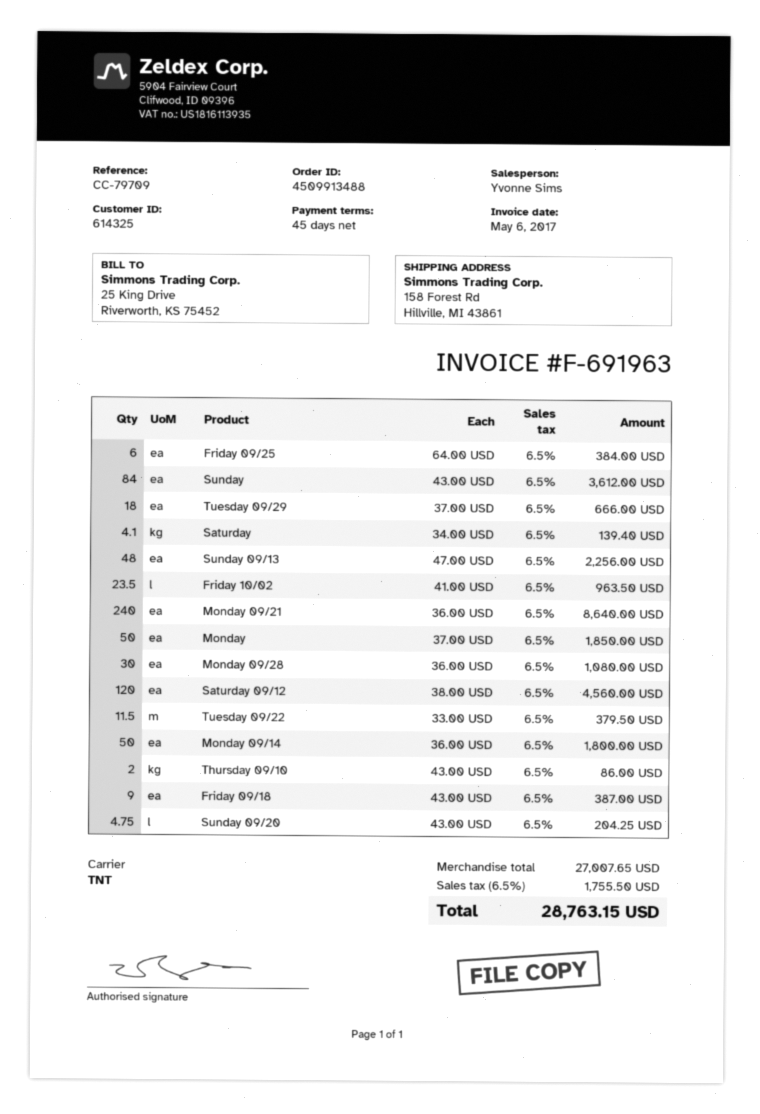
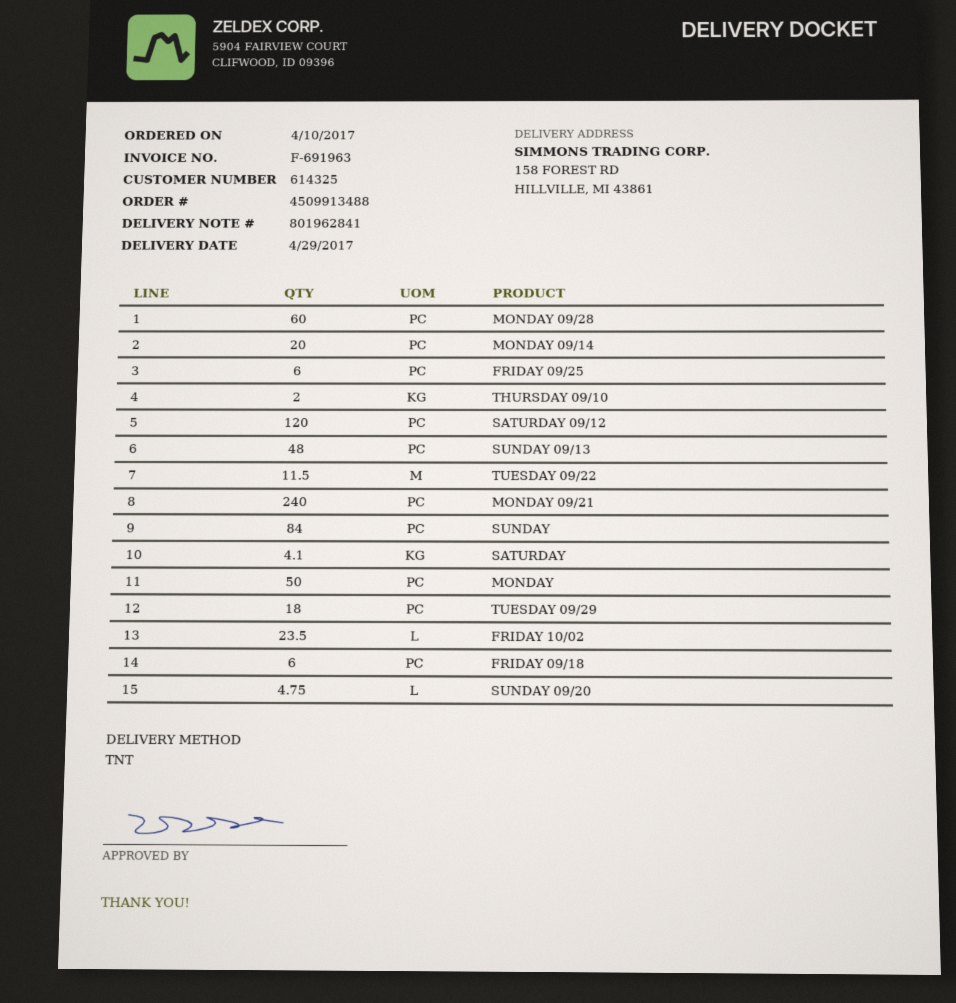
Monday 09/28: 30 -> 60
Monday 09/14: 50 -> 20
Friday 09/18: 9 -> 6

